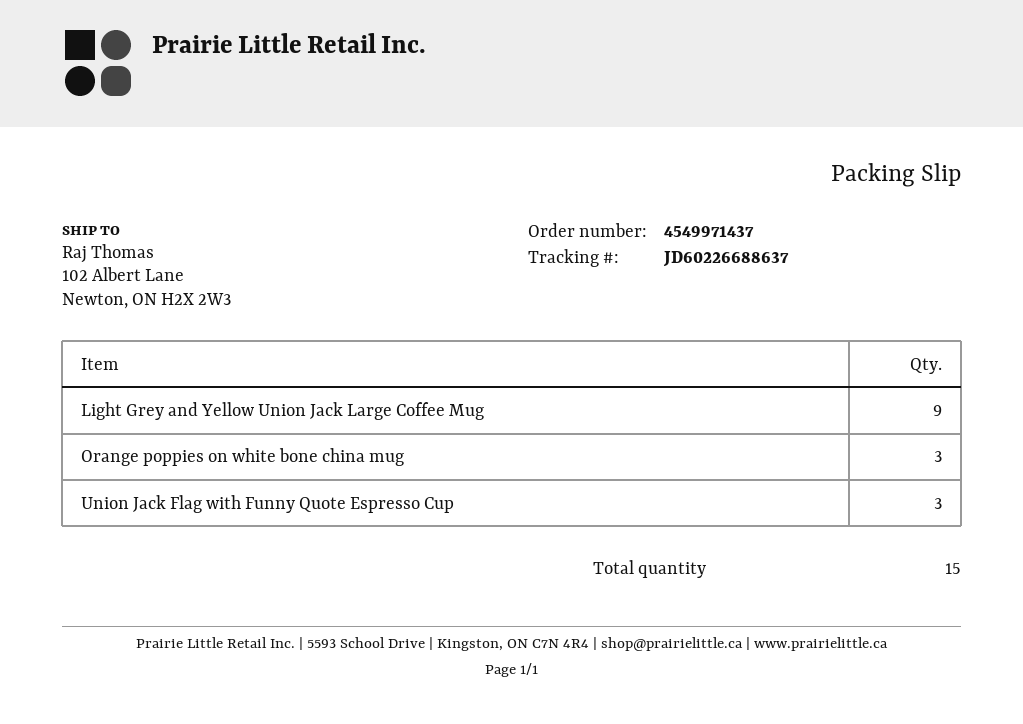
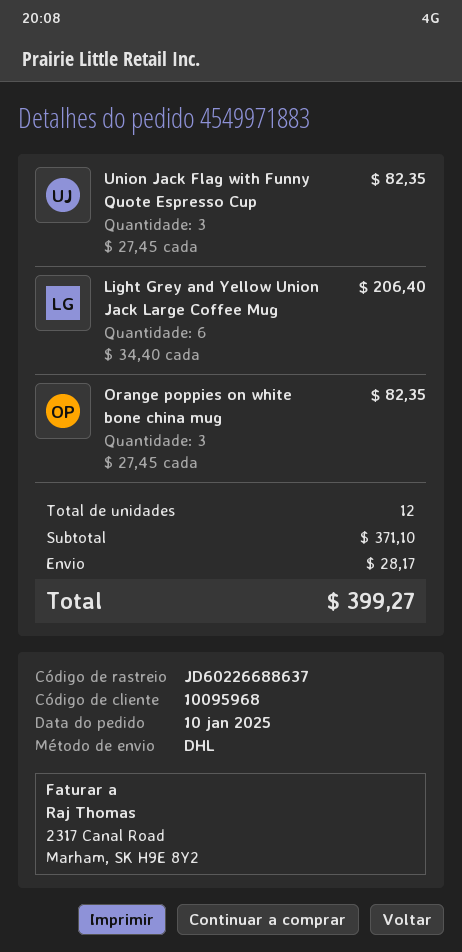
order number: 4549971437 -> 4549971883
Light Grey and Yellow Union Jack Large Coffee Mug: 9 -> 6
total quantity: 15 -> 12

